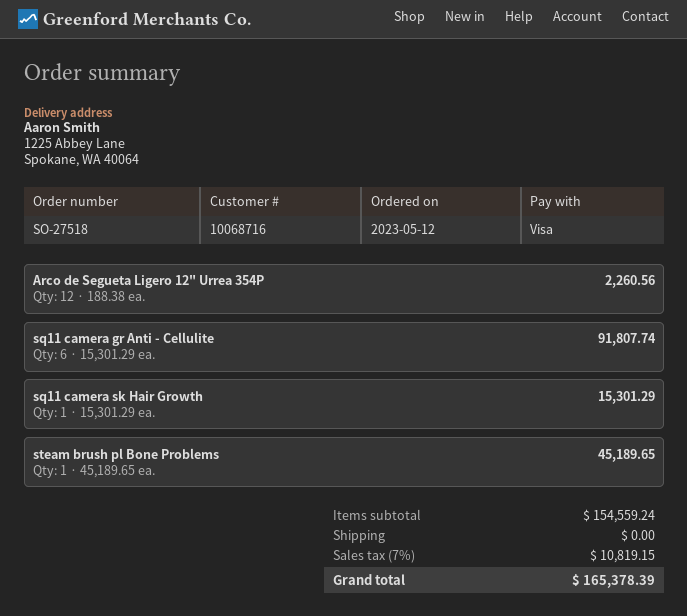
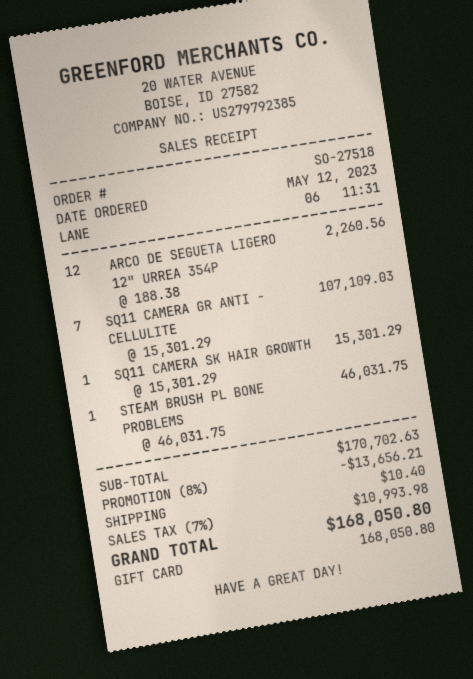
payment method: Visa -> gift card
sq11 camera gr Anti - Cellulite: 6 x 15301.29 = 91807.74 -> 7 x 15301.29 = 107109.03
steam brush pl Bone Problems: 1 x 45189.65 = 45189.65 -> 1 x 46031.75 = 46031.75
subtotal: 154559.24 -> 170702.63
discount: none -> 8% = 13656.21
shipping: 0.00 -> 10.40
tax: 7% = 10819.15 -> 7% = 10993.98
total: 165378.39 -> 168050.80

